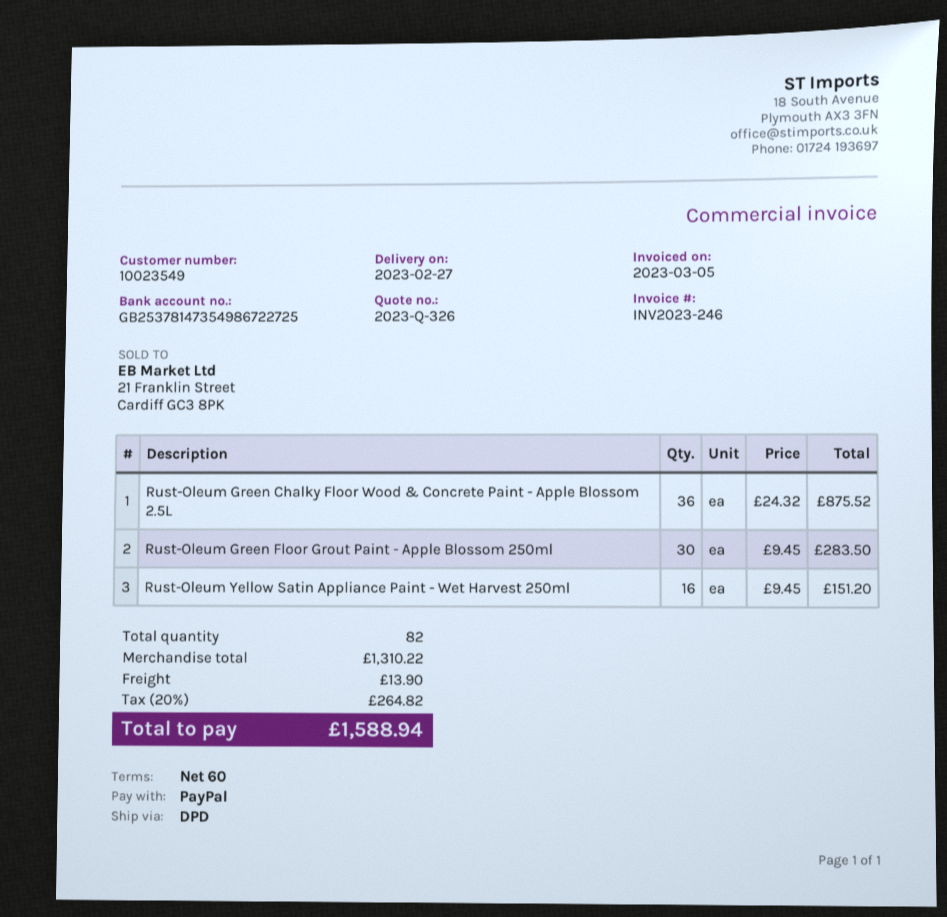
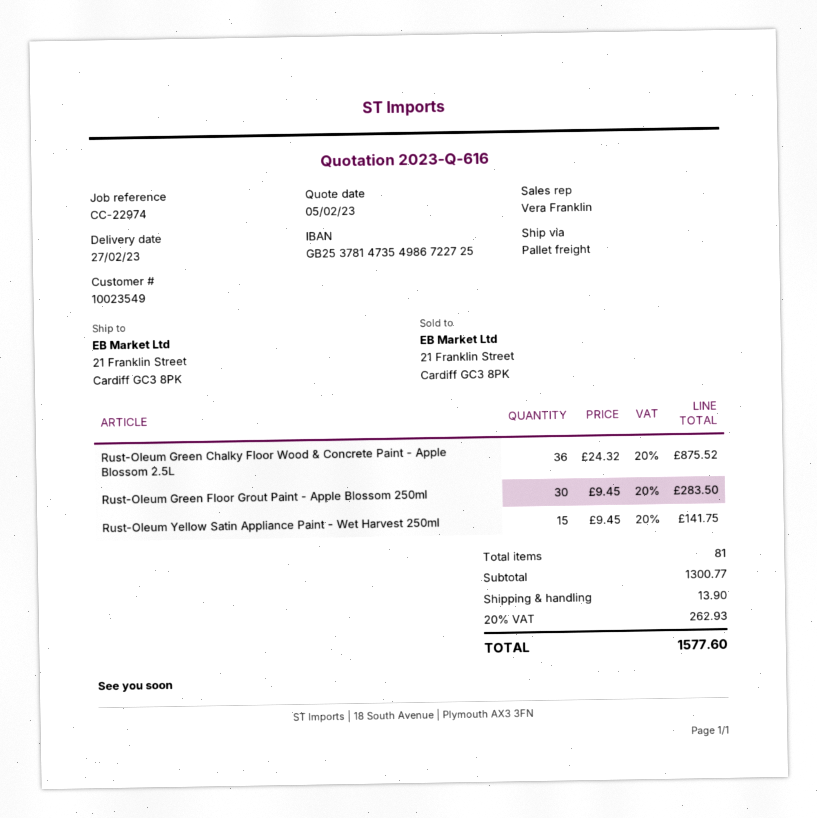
quote number: 2023-Q-326 -> 2023-Q-616
shipping method: DPD -> pallet freight
Rust-Oleum Yellow Satin Appliance Paint - Wet Harvest 250ml: 16 x 9.45 = 151.20 -> 15 x 9.45 = 141.75
total quantity: 82 -> 81
subtotal: 1310.22 -> 1300.77
tax: 20% = 264.82 -> 20% = 262.93
total: 1588.94 -> 1577.60

